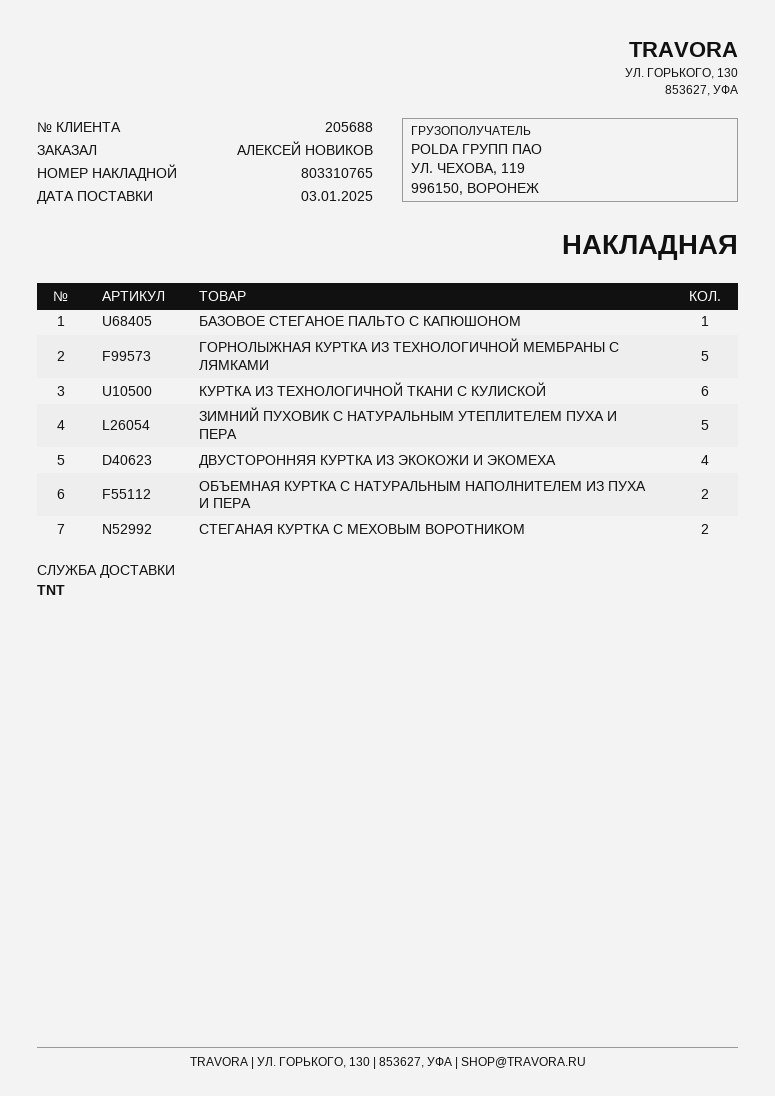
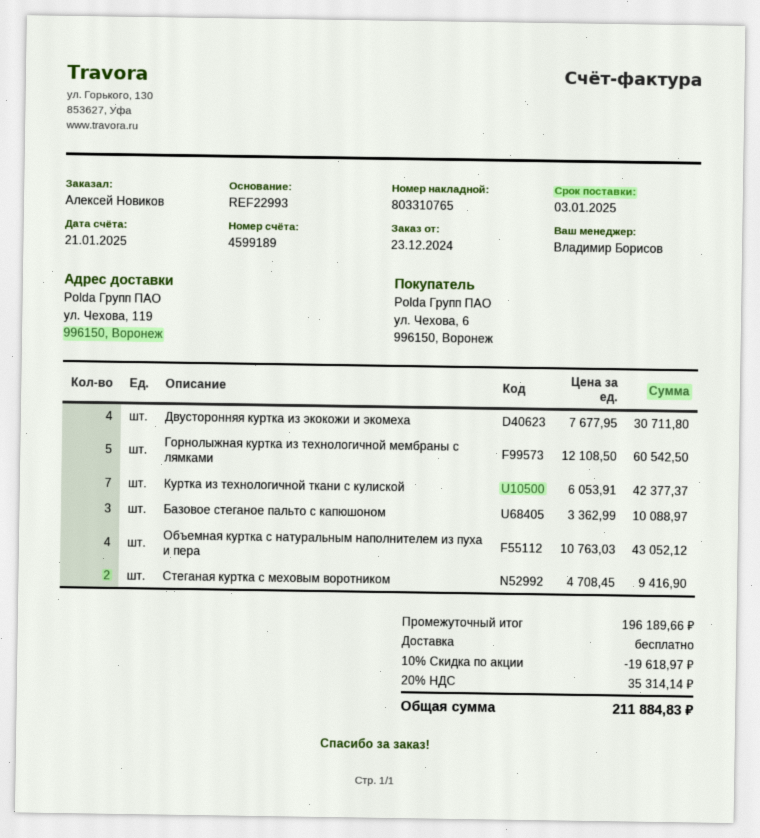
БАЗОВОЕ СТЕГАНОЕ ПАЛЬТО С КАПЮШОНОМ: 1 -> 3
КУРТКА ИЗ ТЕХНОЛОГИЧНОЙ ТКАНИ С КУЛИСКОЙ: 6 -> 7
ЗИМНИЙ ПУХОВИК С НАТУРАЛЬНЫМ УТЕПЛИТЕЛЕМ ПУХА И ПЕРА: 5 -> none
ОБЪЕМНАЯ КУРТКА С НАТУРАЛЬНЫМ НАПОЛНИТЕЛЕМ ИЗ ПУХА И ПЕРА: 2 -> 4

